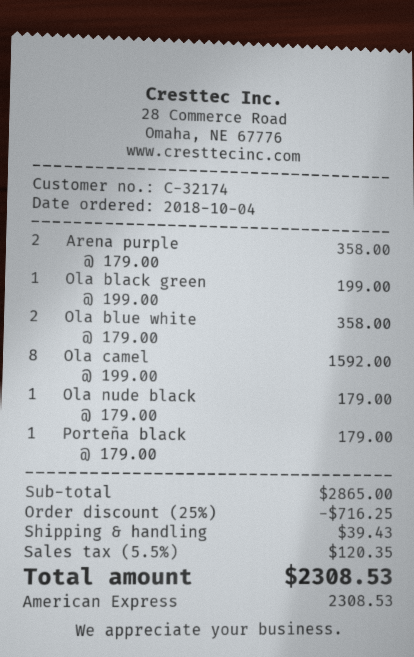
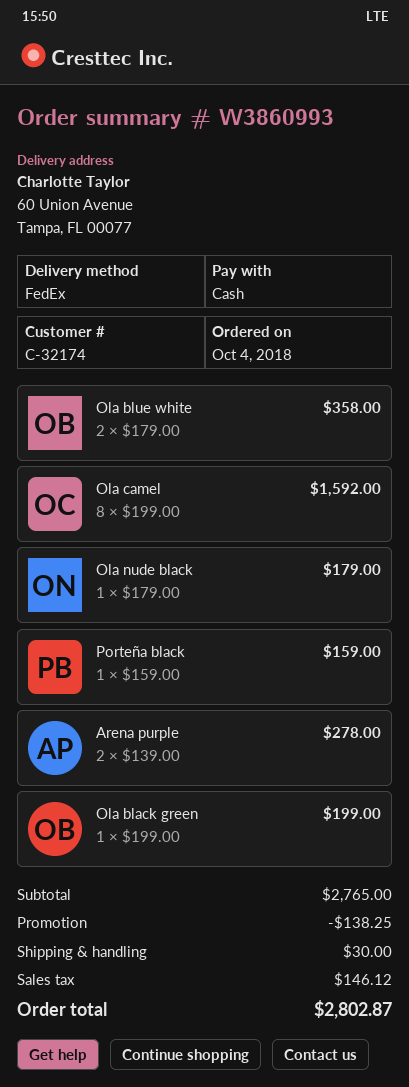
payment method: American Express -> cash
Arena purple: 2 x 179.00 = 358.00 -> 2 x 139.00 = 278.00
Porteña black: 1 x 179.00 = 179.00 -> 1 x 159.00 = 159.00
subtotal: 2865.00 -> 2765.00
discount: 716.25 -> 138.25
shipping: 39.43 -> 30.00
tax: 120.35 -> 146.12
total: 2308.53 -> 2802.87

